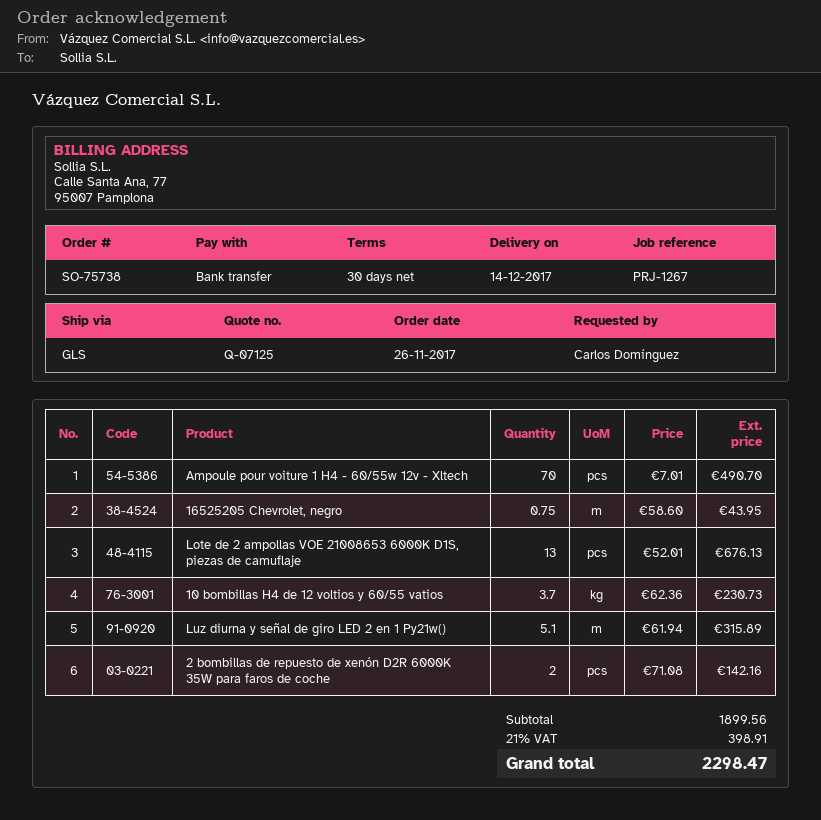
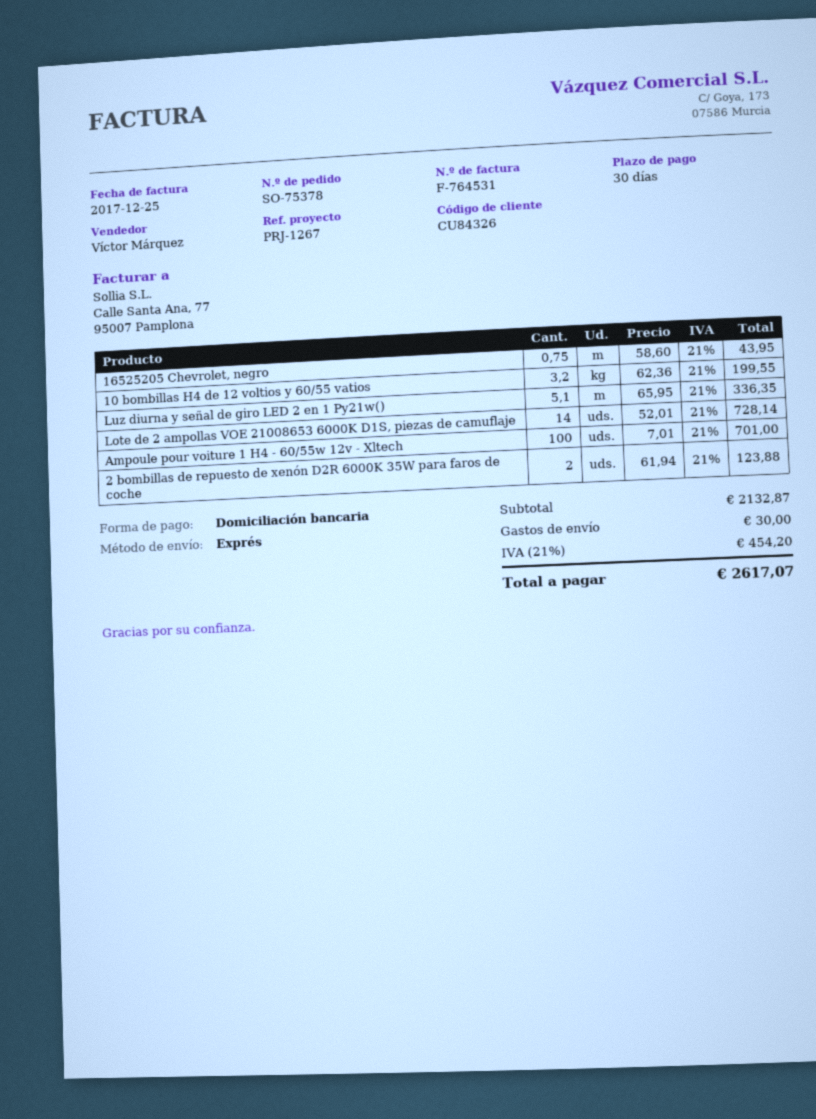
order number: SO-75738 -> SO-75378
payment method: bank transfer -> direct debit
shipping method: GLS -> express
Ampoule pour voiture 1 H4 - 60/55w 12v - Xltech: 70 x 7.01 = 490.70 -> 100 x 7.01 = 701.00
Lote de 2 ampollas VOE 21008653 6000K D1S, piezas de camuflaje: 13 x 52.01 = 676.13 -> 14 x 52.01 = 728.14
10 bombillas H4 de 12 voltios y 60/55 vatios: 3.7 x 62.36 = 230.73 -> 3.2 x 62.36 = 199.55
Luz diurna y señal de giro LED 2 en 1 Py21w(): 5.1 x 61.94 = 315.89 -> 5.1 x 65.95 = 336.35
2 bombillas de repuesto de xenón D2R 6000K 35W para faros de coche: 2 x 71.08 = 142.16 -> 2 x 61.94 = 123.88
subtotal: 1899.56 -> 2132.87
shipping: none -> 30.00
tax: 21% = 398.91 -> 21% = 454.20
total: 2298.47 -> 2617.07

